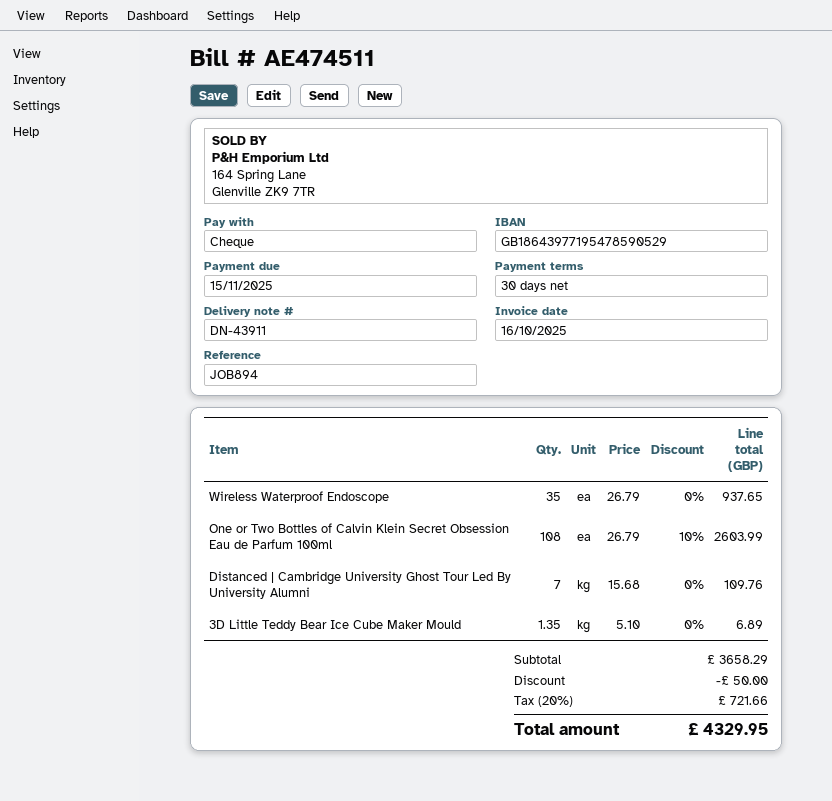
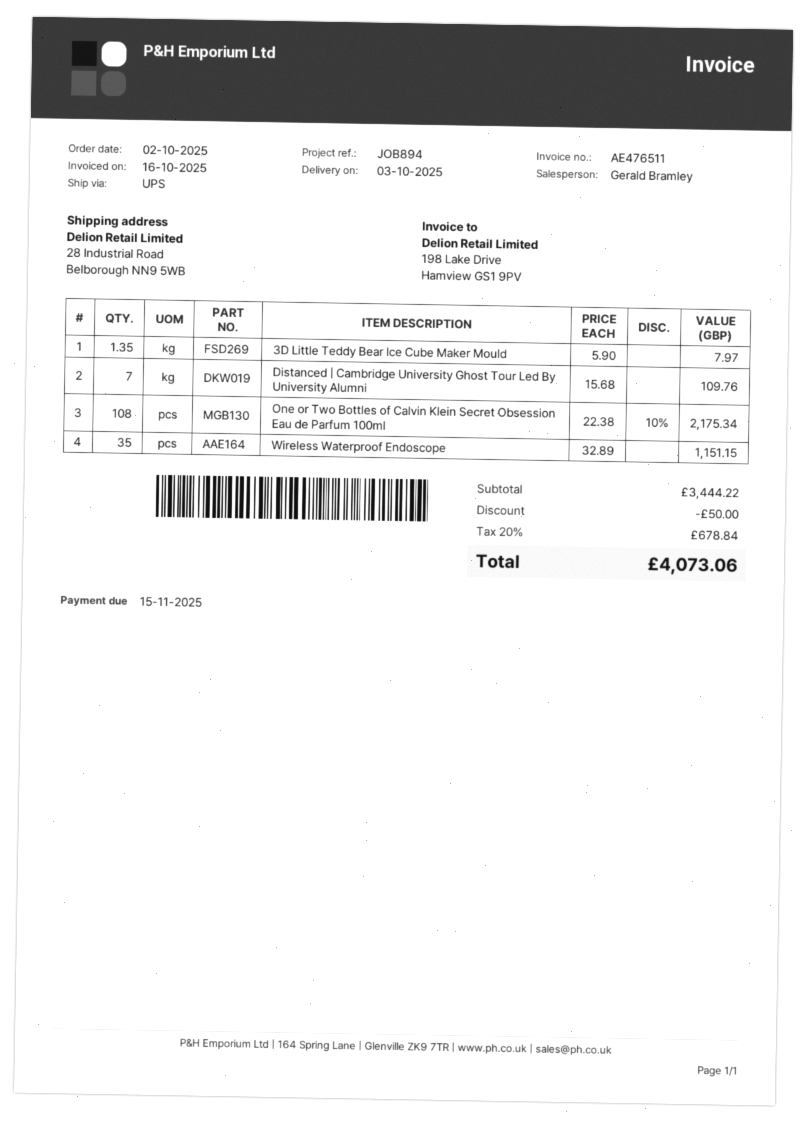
invoice number: AE474511 -> AE476511
Wireless Waterproof Endoscope: 35 x 26.79 = 937.65 -> 35 x 32.89 = 1151.15
One or Two Bottles of Calvin Klein Secret Obsession Eau de Parfum 100ml: 108 x 26.79 - 10% = 2603.99 -> 108 x 22.38 - 10% = 2175.34
3D Little Teddy Bear Ice Cube Maker Mould: 1.35 x 5.10 = 6.89 -> 1.35 x 5.90 = 7.97
subtotal: 3658.29 -> 3444.22
tax: 20% = 721.66 -> 20% = 678.84
total: 4329.95 -> 4073.06

